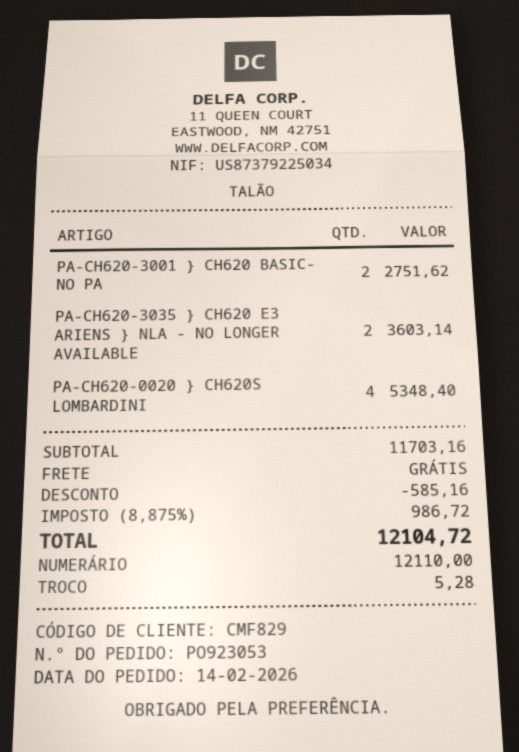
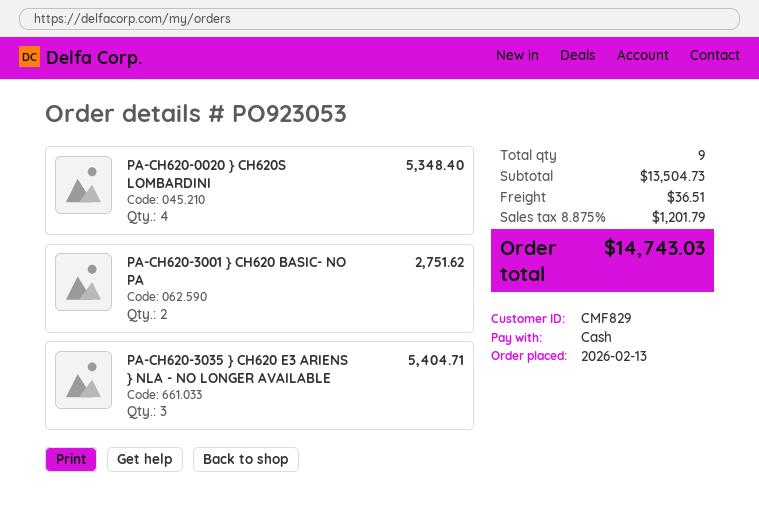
order date: 2026-02-14 -> 2026-02-13
PA-CH620-3035 } CH620 E3 ARIENS } NLA - NO LONGER AVAILABLE: 2 for 3603.14 -> 3 for 5404.71
subtotal: 11703.16 -> 13504.73
discount: 585.16 -> none
shipping: 0.00 -> 36.51
tax: 8.875% = 986.72 -> 8.875% = 1201.79
total: 12104.72 -> 14743.03

